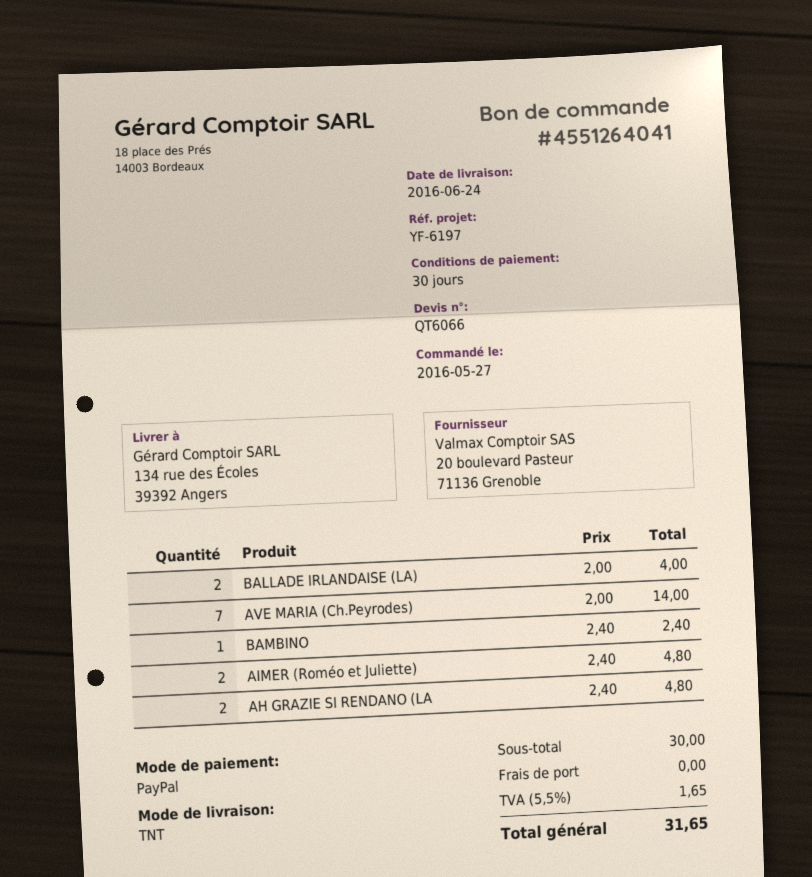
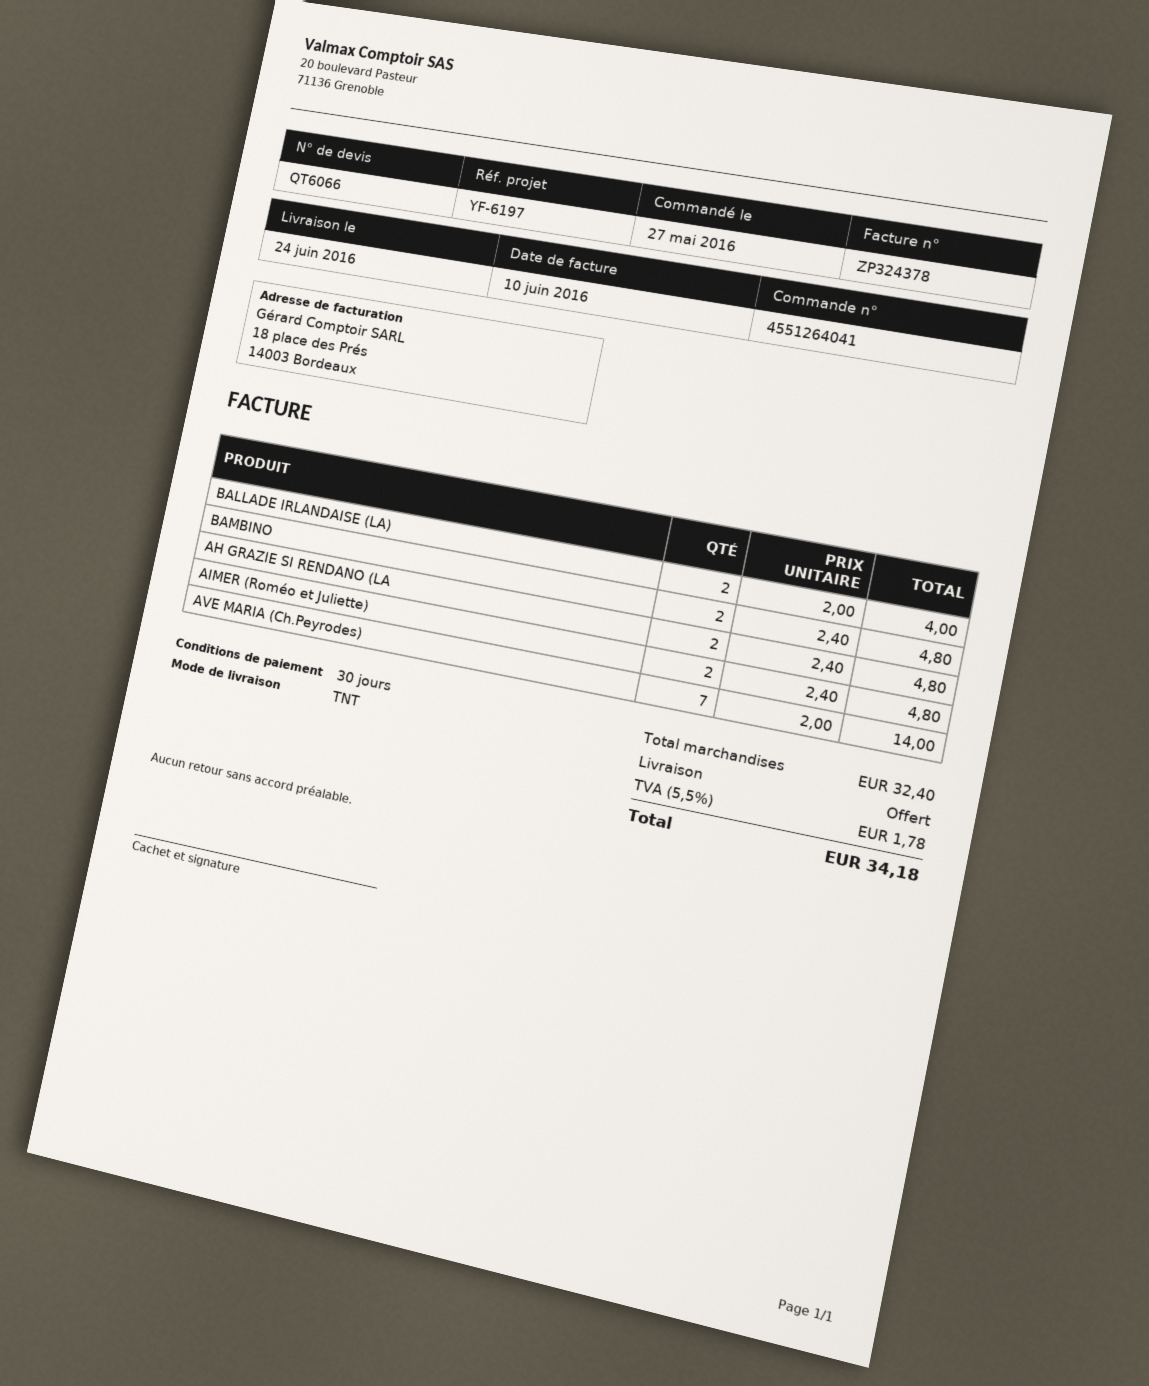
BAMBINO: 1 x 2.40 = 2.40 -> 2 x 2.40 = 4.80
subtotal: 30.00 -> 32.40
tax: 5.5% = 1.65 -> 5.5% = 1.78
total: 31.65 -> 34.18

